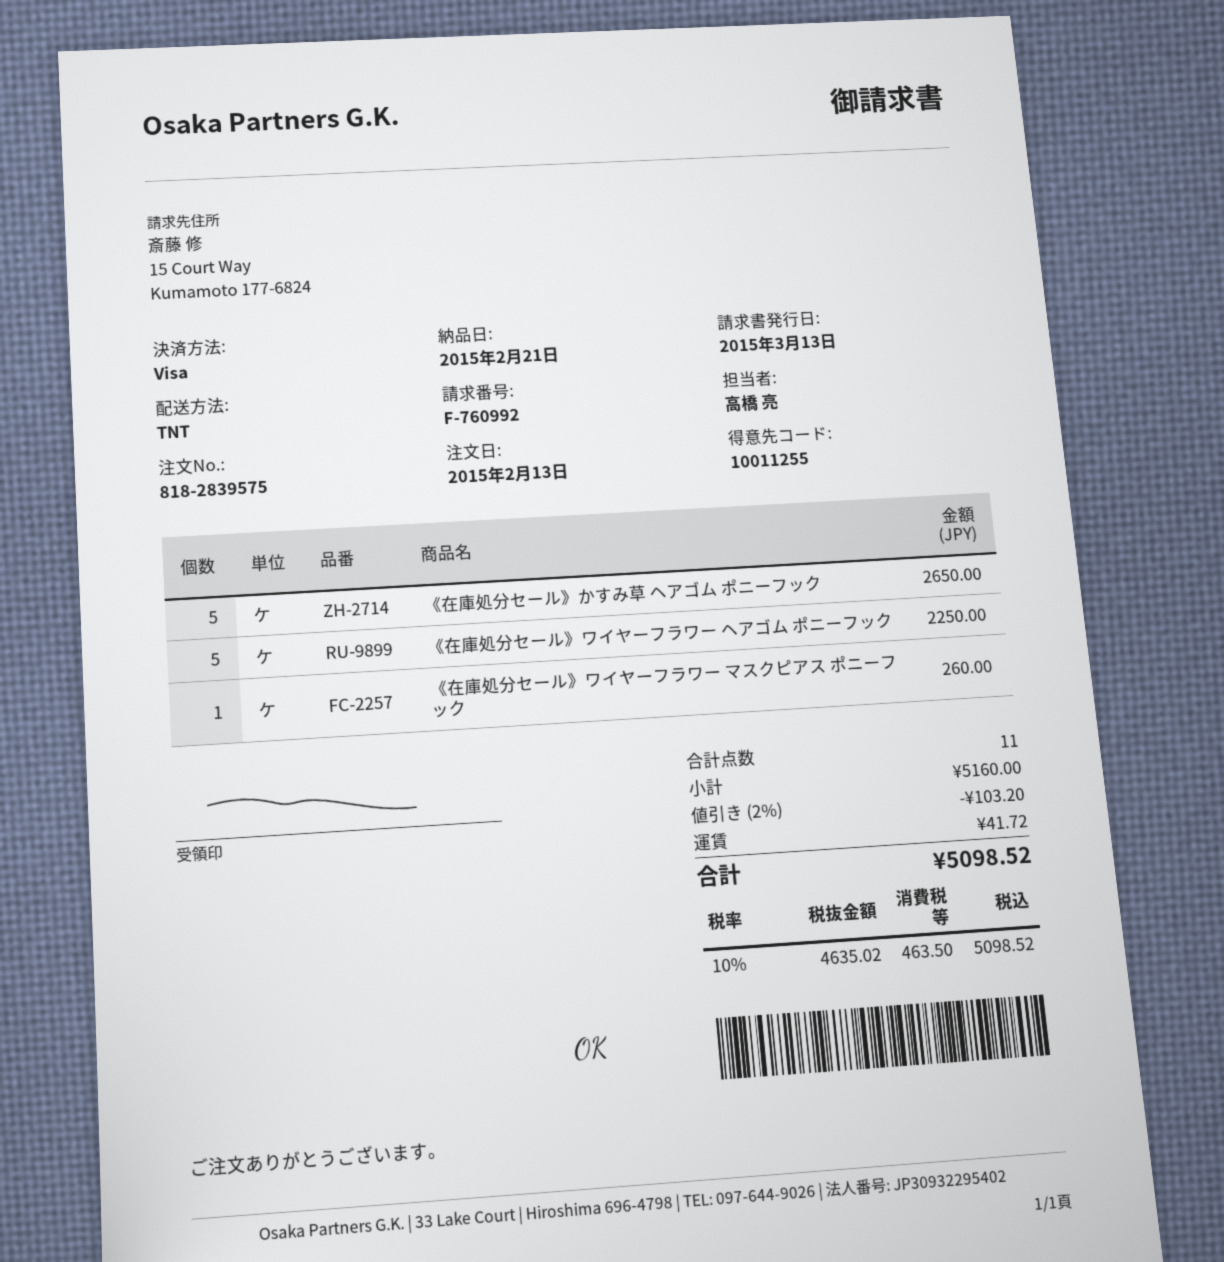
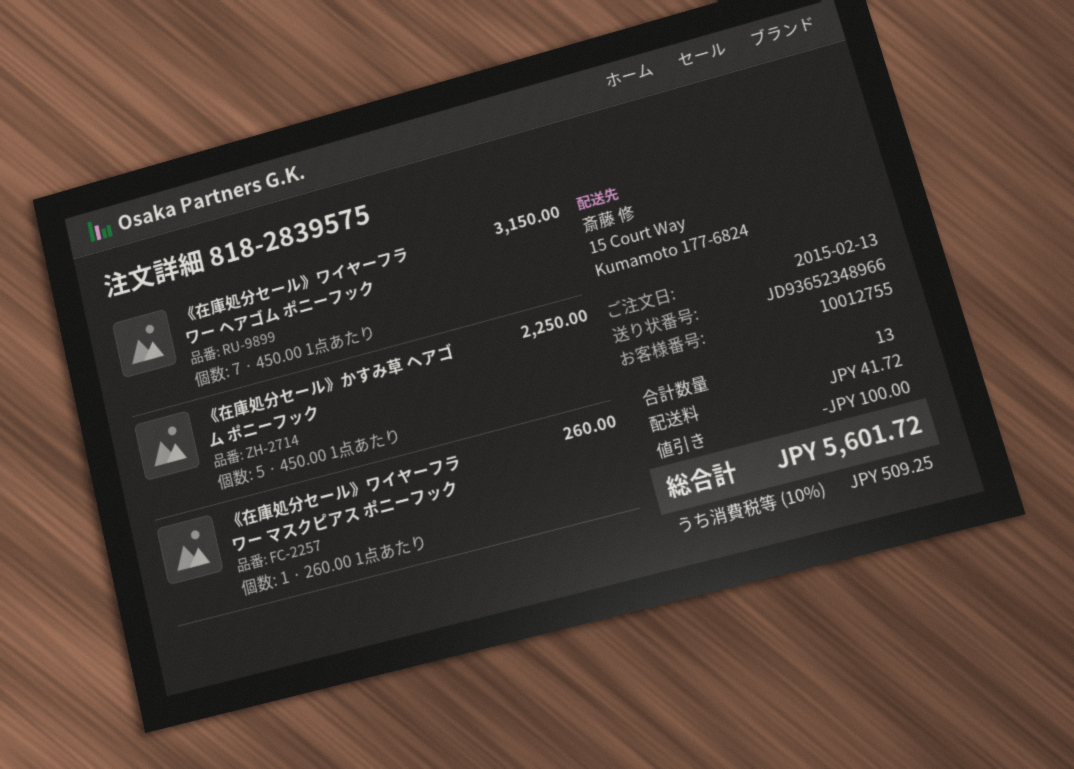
customer number: 10011255 -> 10012755
《在庫処分セール》かすみ草 ヘアゴム ポニーフック: 5 for 2650.00 -> 5 for 2250.00
《在庫処分セール》ワイヤーフラワー ヘアゴム ポニーフック: 5 for 2250.00 -> 7 for 3150.00
total quantity: 11 -> 13
discount: 103.20 -> 100.00
tax: 10% = 463.50 -> 10% = 509.25
total: 5098.52 -> 5601.72

